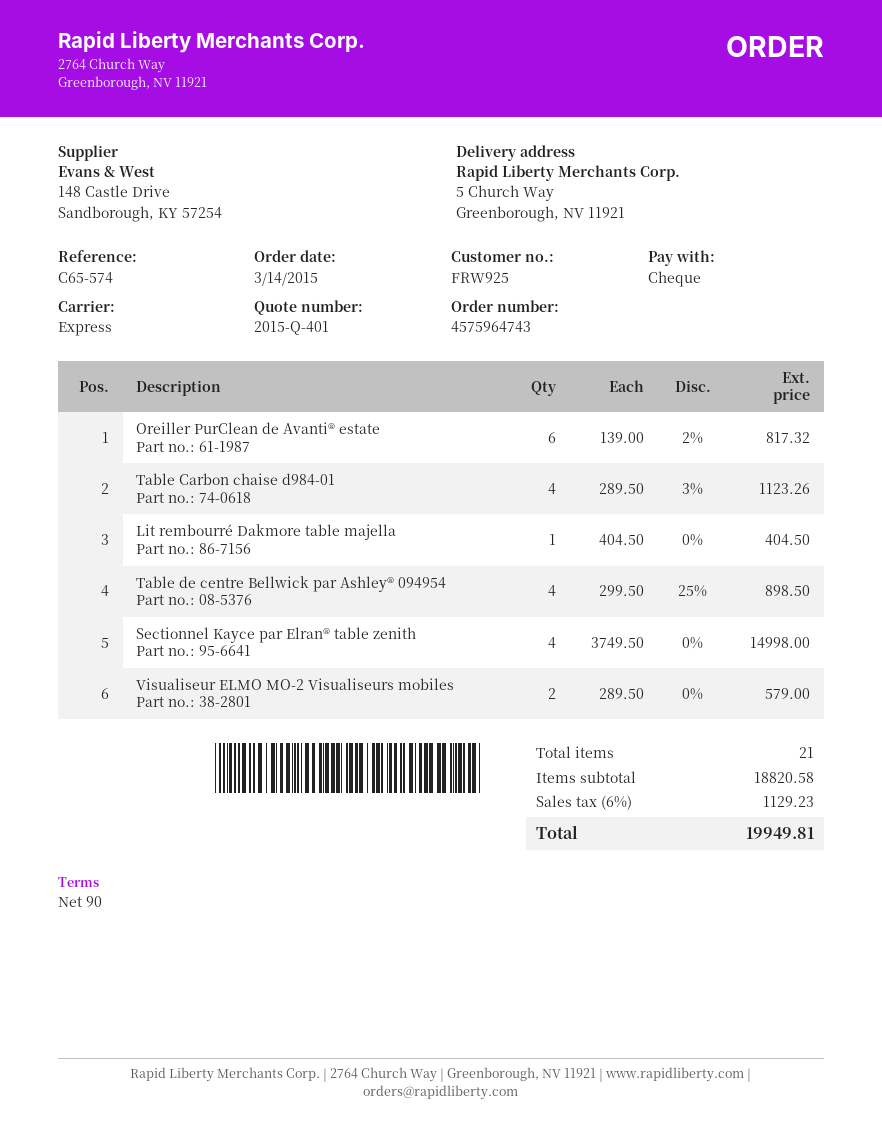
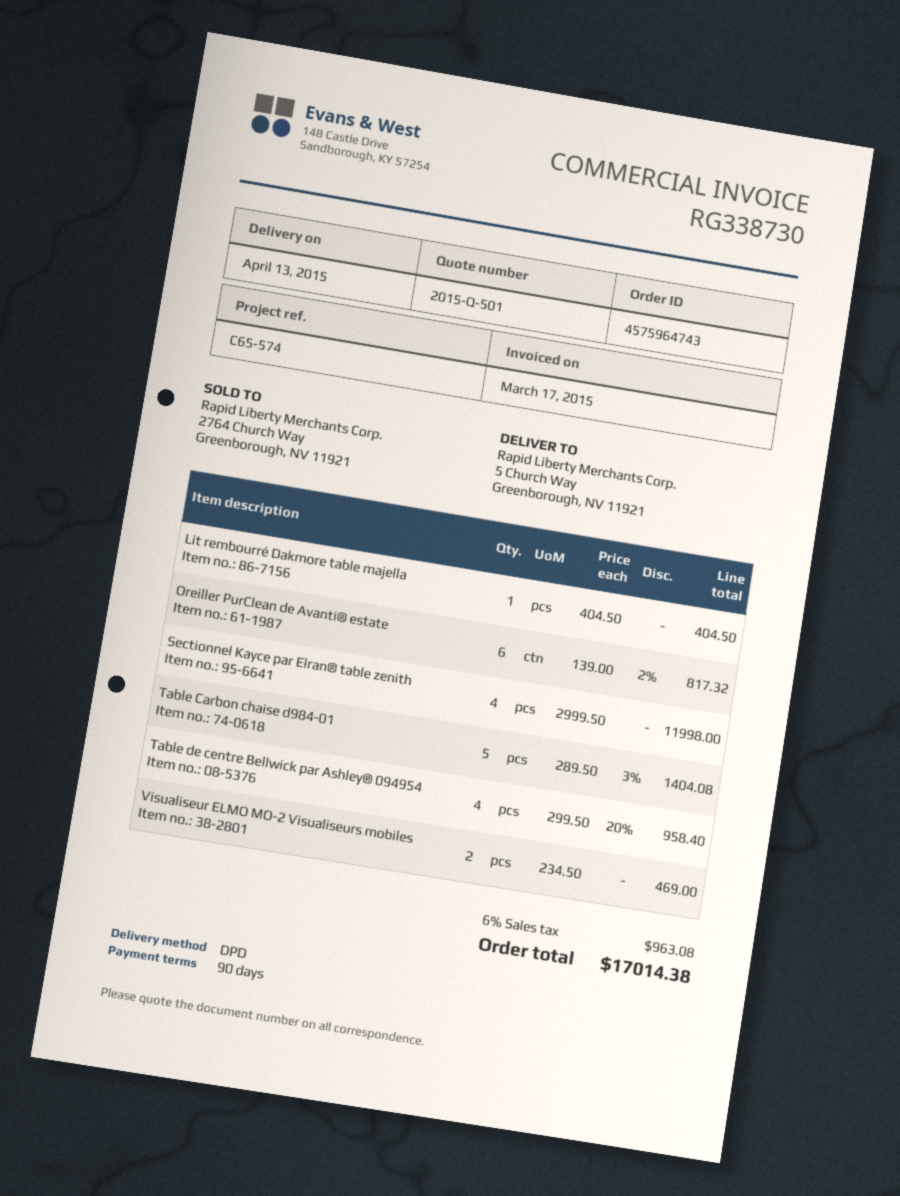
quote number: 2015-Q-401 -> 2015-Q-501
shipping method: express -> DPD
Table Carbon chaise d984-01: 4 x 289.50 - 3% = 1123.26 -> 5 x 289.50 - 3% = 1404.08
Table de centre Bellwick par Ashley® 094954: 4 x 299.50 - 25% = 898.50 -> 4 x 299.50 - 20% = 958.40
Sectionnel Kayce par Elran® table zenith: 4 x 3749.50 = 14998.00 -> 4 x 2999.50 = 11998.00
Visualiseur ELMO MO-2 Visualiseurs mobiles: 2 x 289.50 = 579.00 -> 2 x 234.50 = 469.00
tax: 6% = 1129.23 -> 6% = 963.08
total: 19949.81 -> 17014.38

